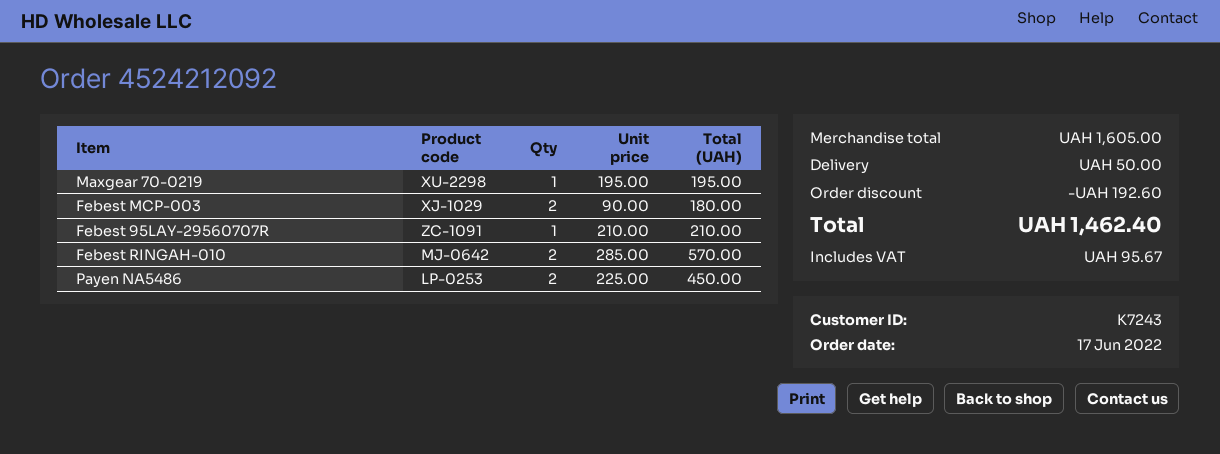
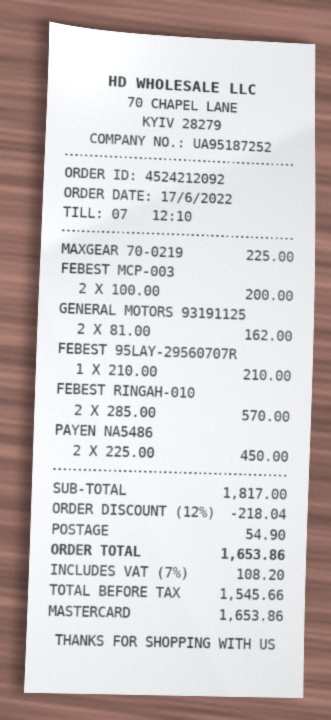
Maxgear 70-0219: 1 x 195.00 = 195.00 -> 1 x 225.00 = 225.00
Febest MCP-003: 2 x 90.00 = 180.00 -> 2 x 100.00 = 200.00
GENERAL MOTORS 93191125: none -> 2 x 81.00 = 162.00
subtotal: 1605.00 -> 1817.00
discount: 192.60 -> 218.04
shipping: 50.00 -> 54.90
tax: 95.67 -> 108.20
total: 1462.40 -> 1653.86

